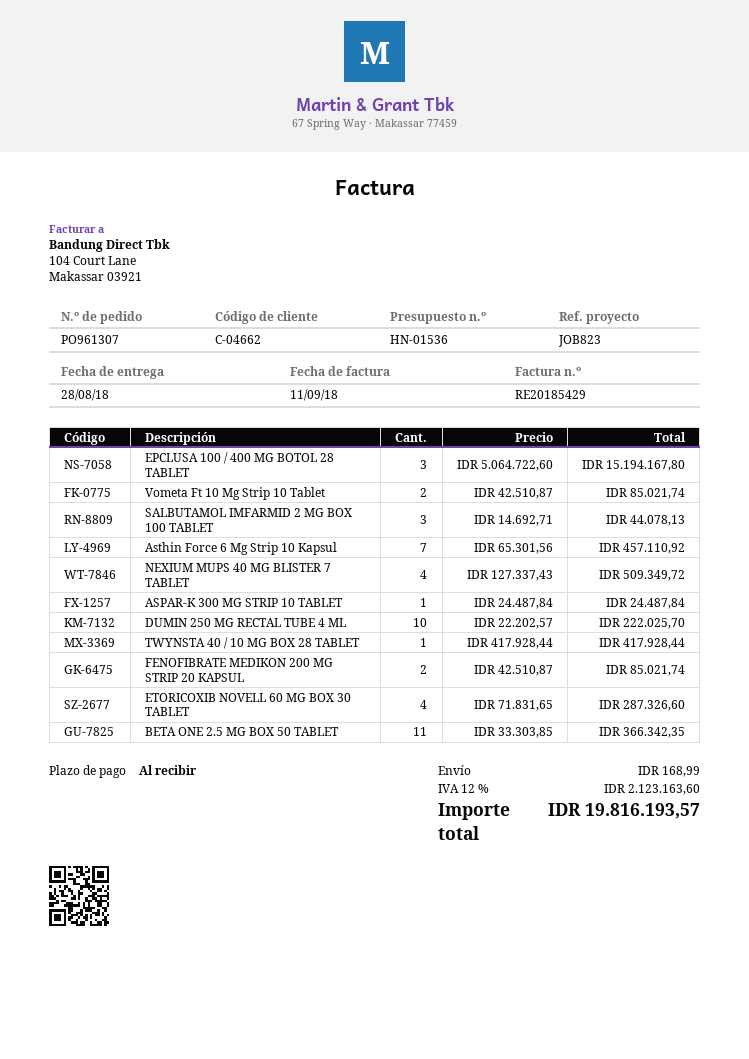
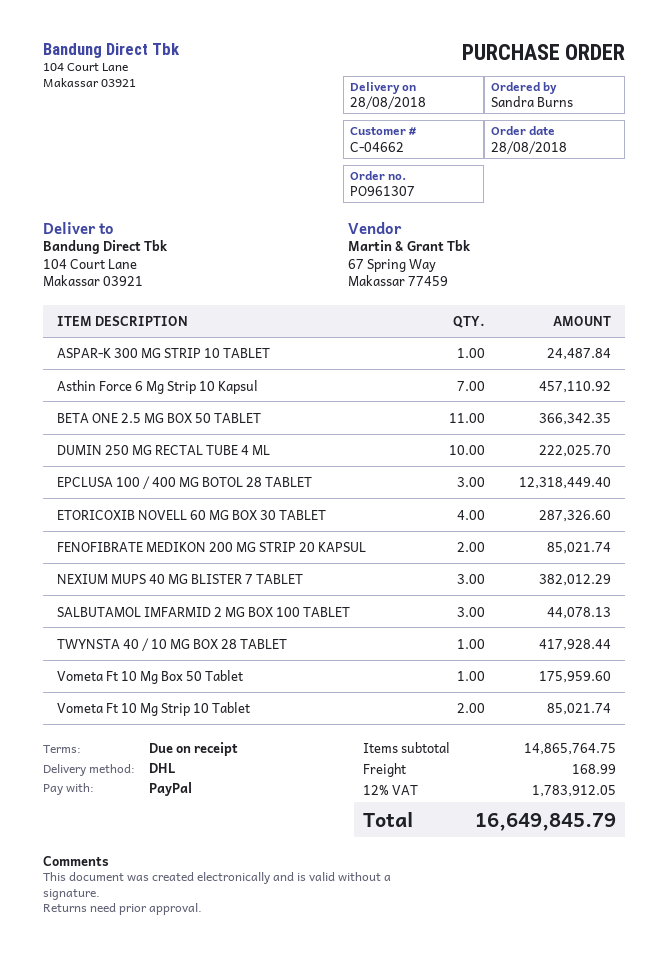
EPCLUSA 100 / 400 MG BOTOL 28 TABLET: 3 for 15194167.80 -> 3 for 12318449.40
NEXIUM MUPS 40 MG BLISTER 7 TABLET: 4 for 509349.72 -> 3 for 382012.29
Vometa Ft 10 Mg Box 50 Tablet: none -> 1 for 175959.60
tax: 12% = 2123163.60 -> 12% = 1783912.05
total: 19816193.57 -> 16649845.79

